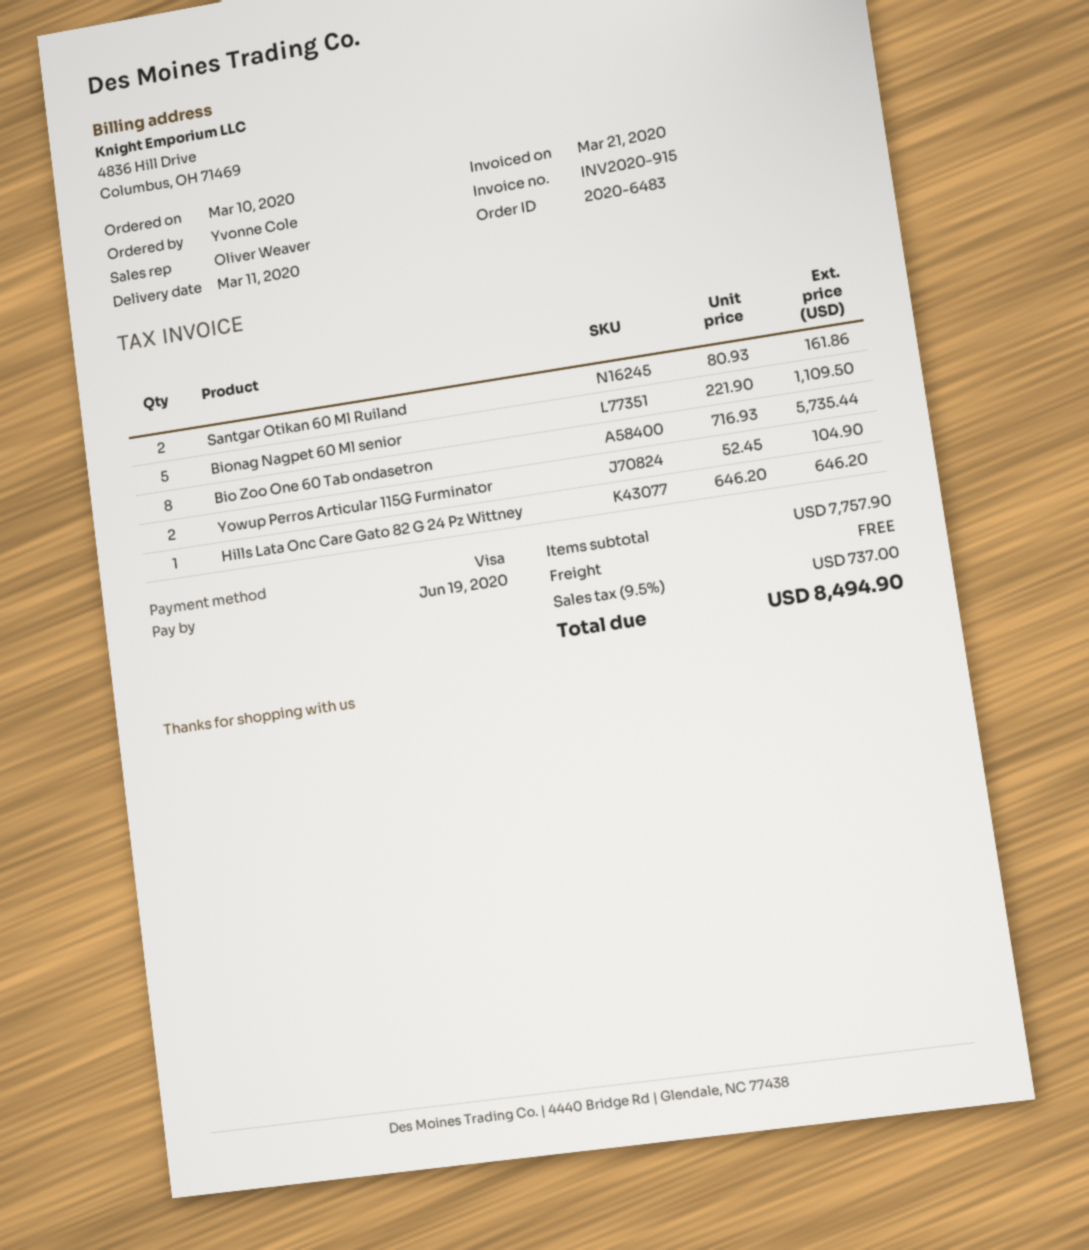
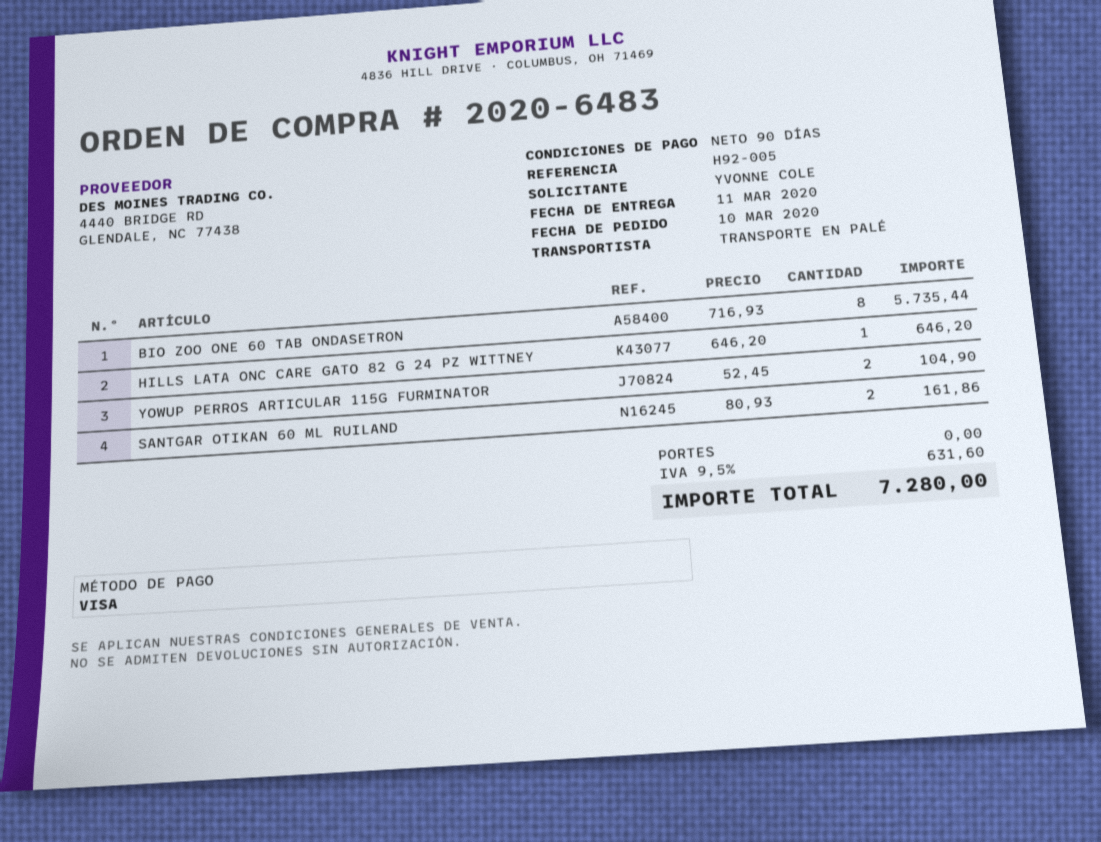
Bionag Nagpet 60 Ml senior: 5 x 221.90 = 1109.50 -> none
tax: 9.5% = 737.00 -> 9.5% = 631.60
total: 8494.90 -> 7280.00

